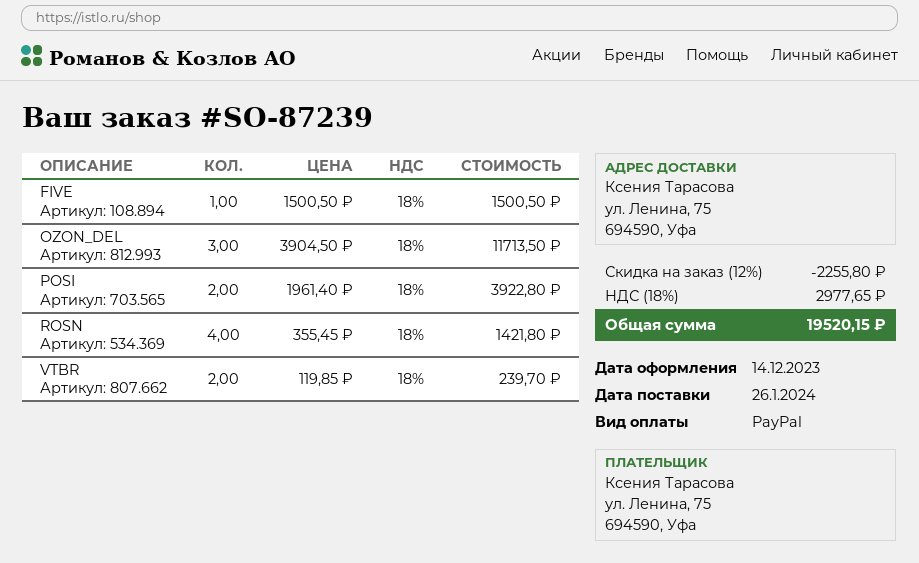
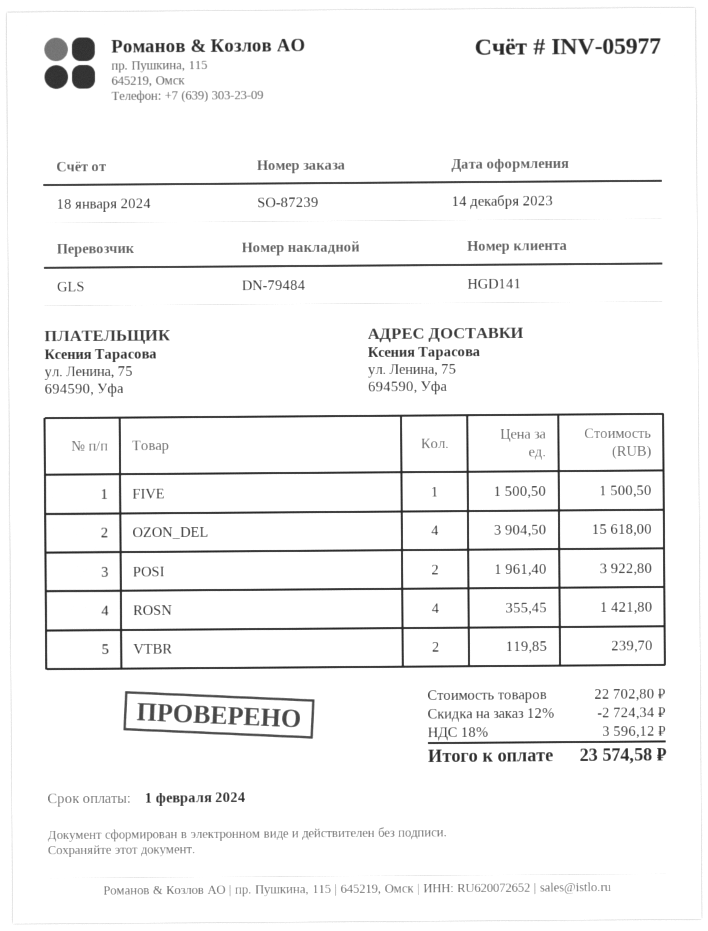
OZON_DEL: 3 x 3904.50 = 11713.50 -> 4 x 3904.50 = 15618.00
discount: 12% = 2255.80 -> 12% = 2724.34
tax: 18% = 2977.65 -> 18% = 3596.12
total: 19520.15 -> 23574.58

